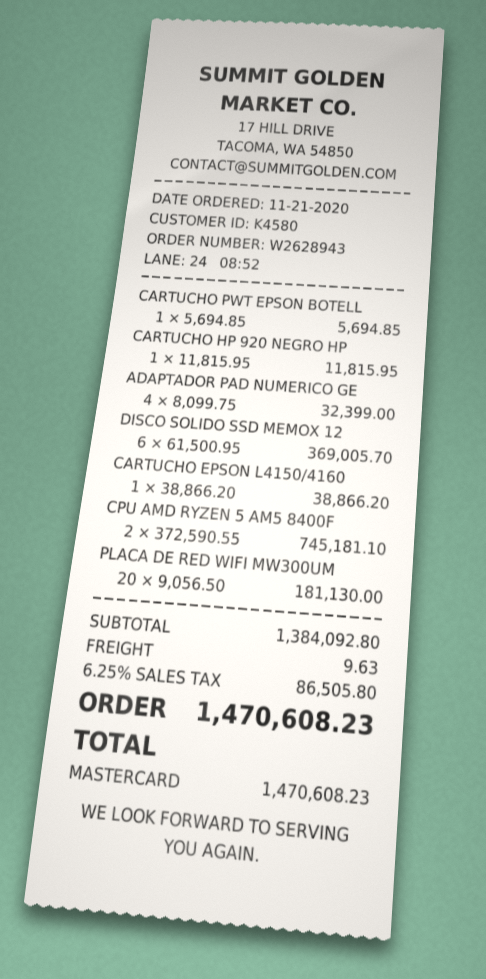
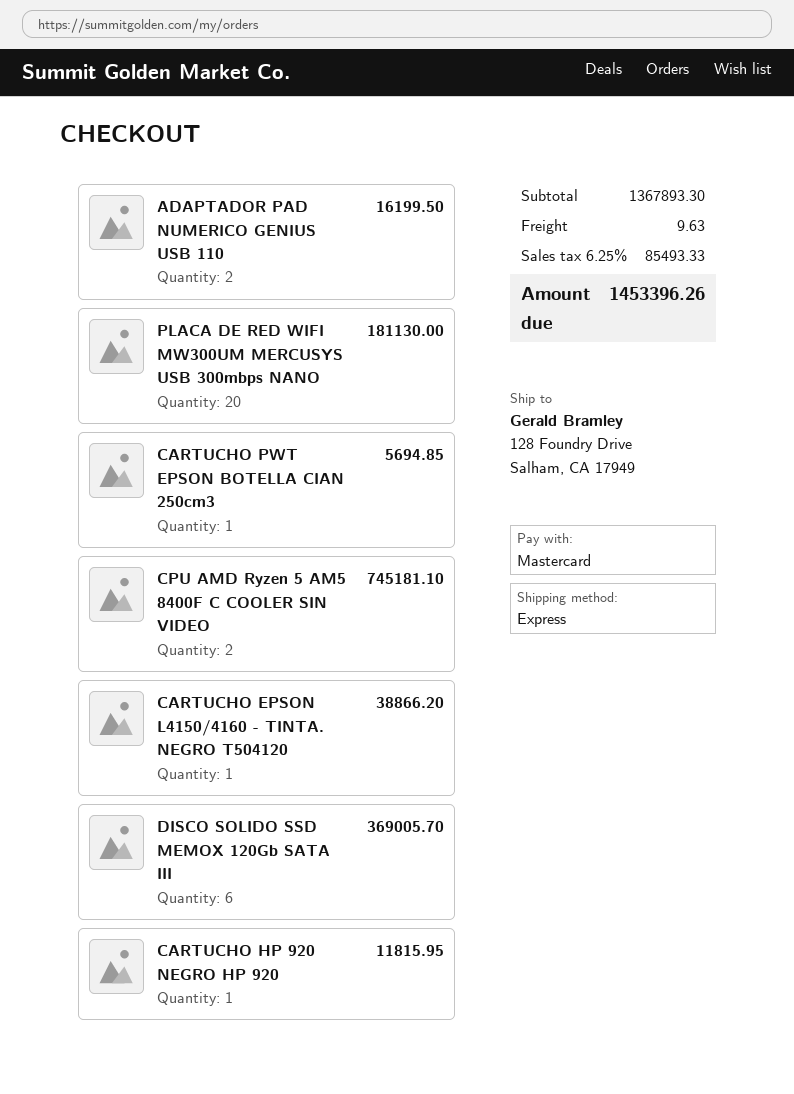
ADAPTADOR PAD NUMERICO GE: 4 for 32399.00 -> 2 for 16199.50
subtotal: 1384092.80 -> 1367893.30
tax: 6.25% = 86505.80 -> 6.25% = 85493.33
total: 1470608.23 -> 1453396.26

